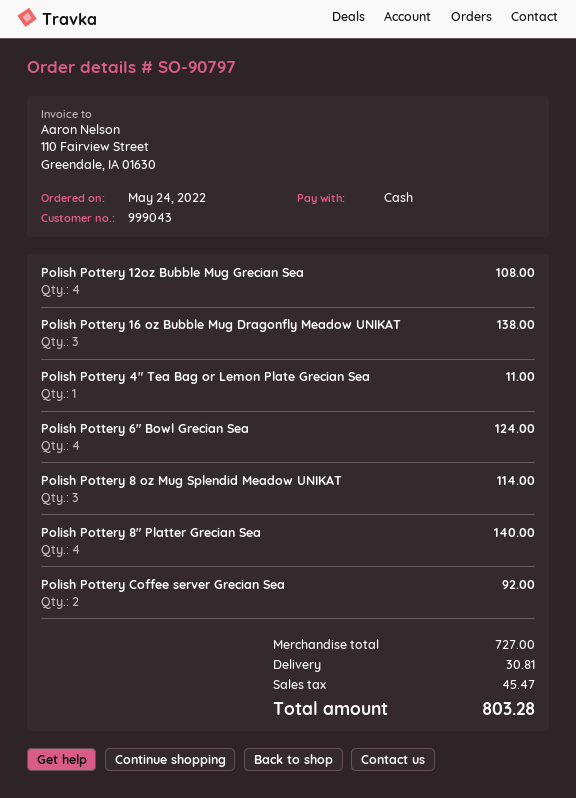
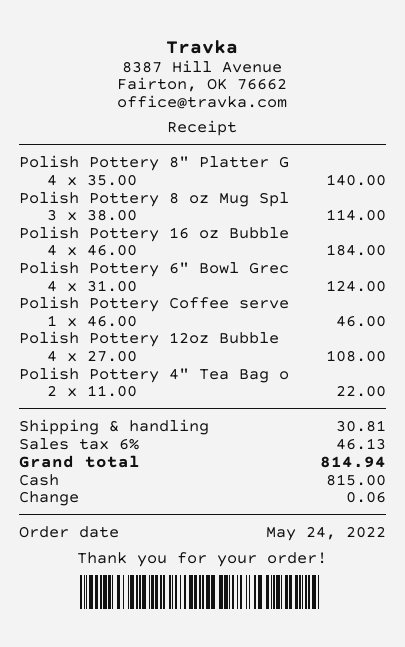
Polish Pottery 16 oz Bubble Mug Dragonfly Meadow UNIKAT: 3 for 138.00 -> 4 for 184.00
Polish Pottery 4" Tea Bag or Lemon Plate Grecian Sea: 1 for 11.00 -> 2 for 22.00
Polish Pottery Coffee server Grecian Sea: 2 for 92.00 -> 1 for 46.00
tax: 45.47 -> 46.13
total: 803.28 -> 814.94

